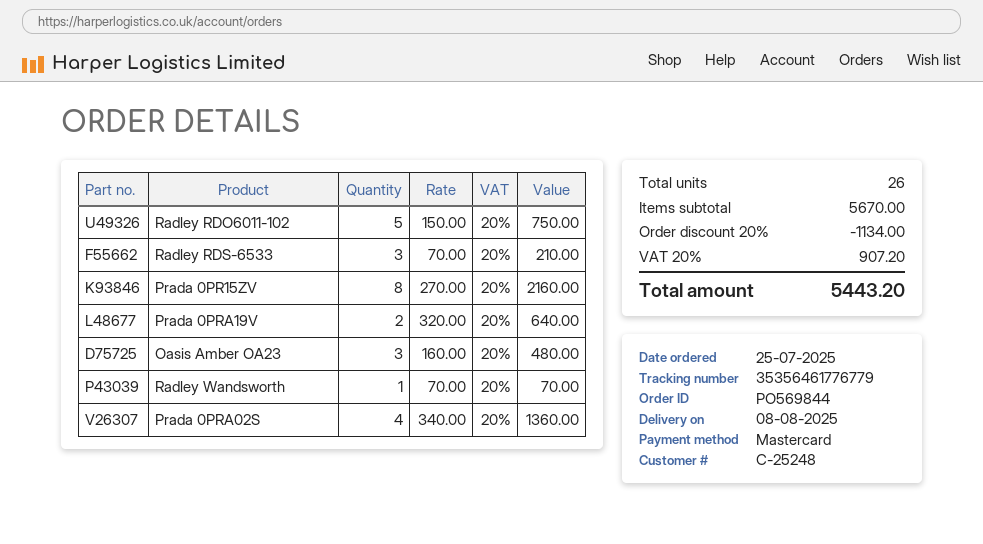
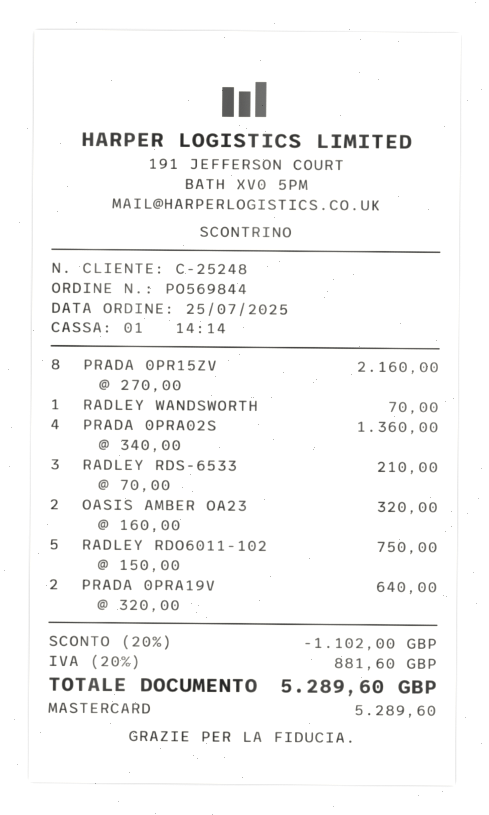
Oasis Amber OA23: 3 x 160.00 = 480.00 -> 2 x 160.00 = 320.00
discount: 20% = 1134.00 -> 20% = 1102.00
tax: 20% = 907.20 -> 20% = 881.60
total: 5443.20 -> 5289.60

